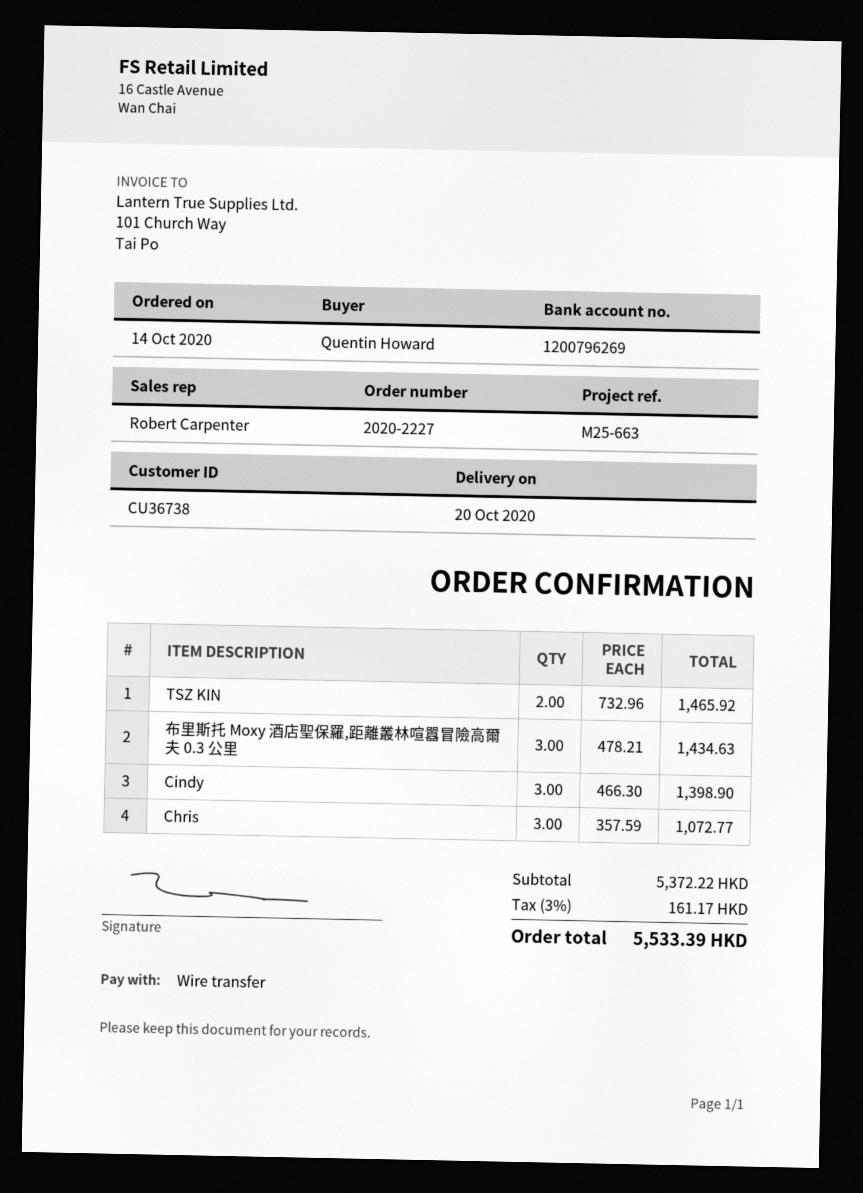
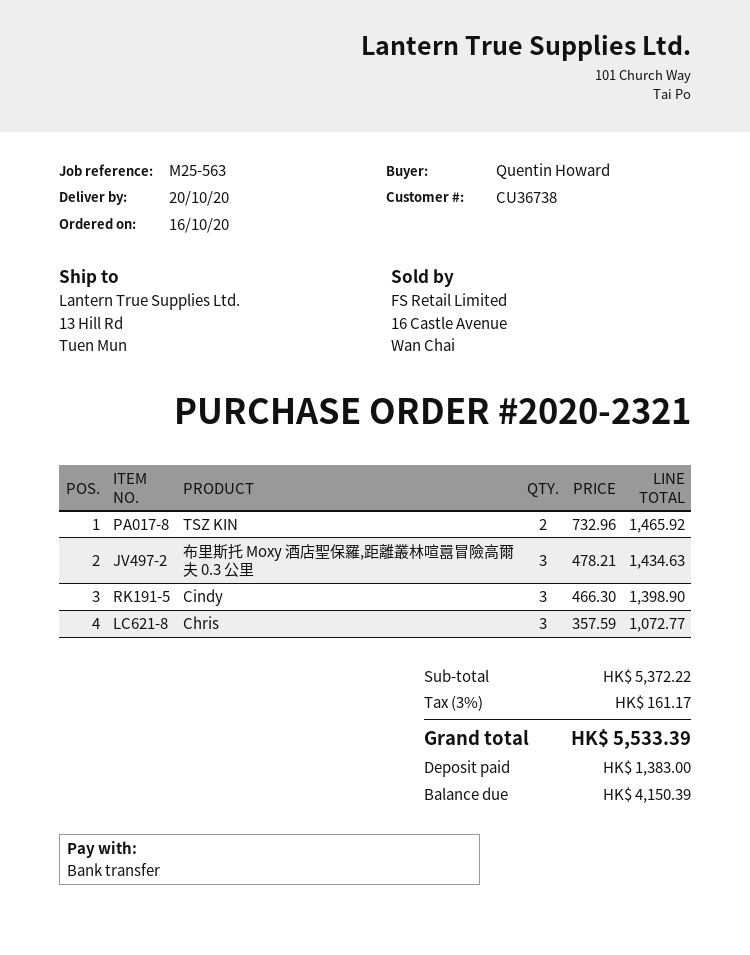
order number: 2020-2227 -> 2020-2321
order date: 2020-10-14 -> 2020-10-16
reference: M25-663 -> M25-563

